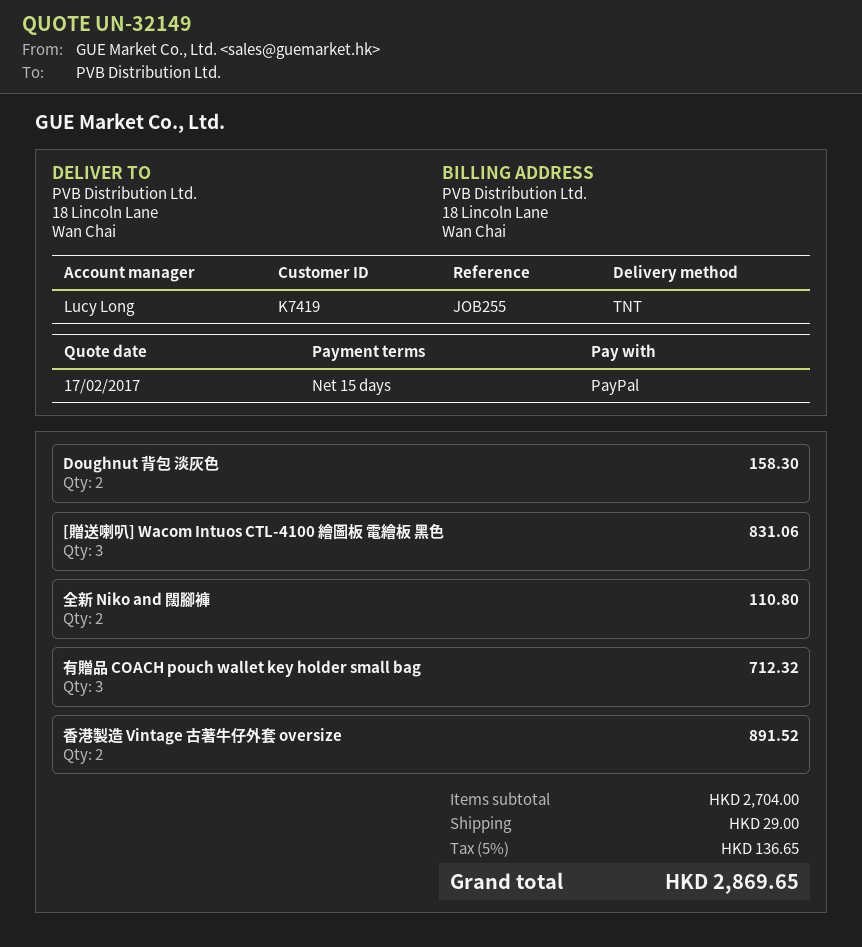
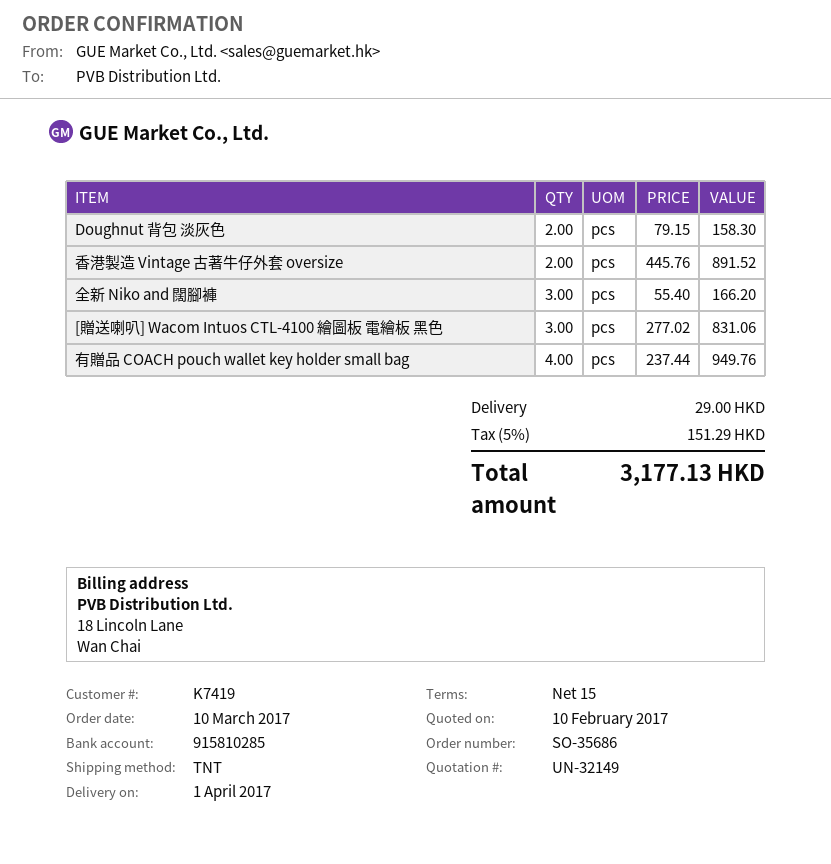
quote date: 2017-02-17 -> 2017-02-10
全新 Niko and 闊腳褲: 2 for 110.80 -> 3 for 166.20
有贈品 COACH pouch wallet key holder small bag: 3 for 712.32 -> 4 for 949.76
tax: 5% = 136.65 -> 5% = 151.29
total: 2869.65 -> 3177.13

